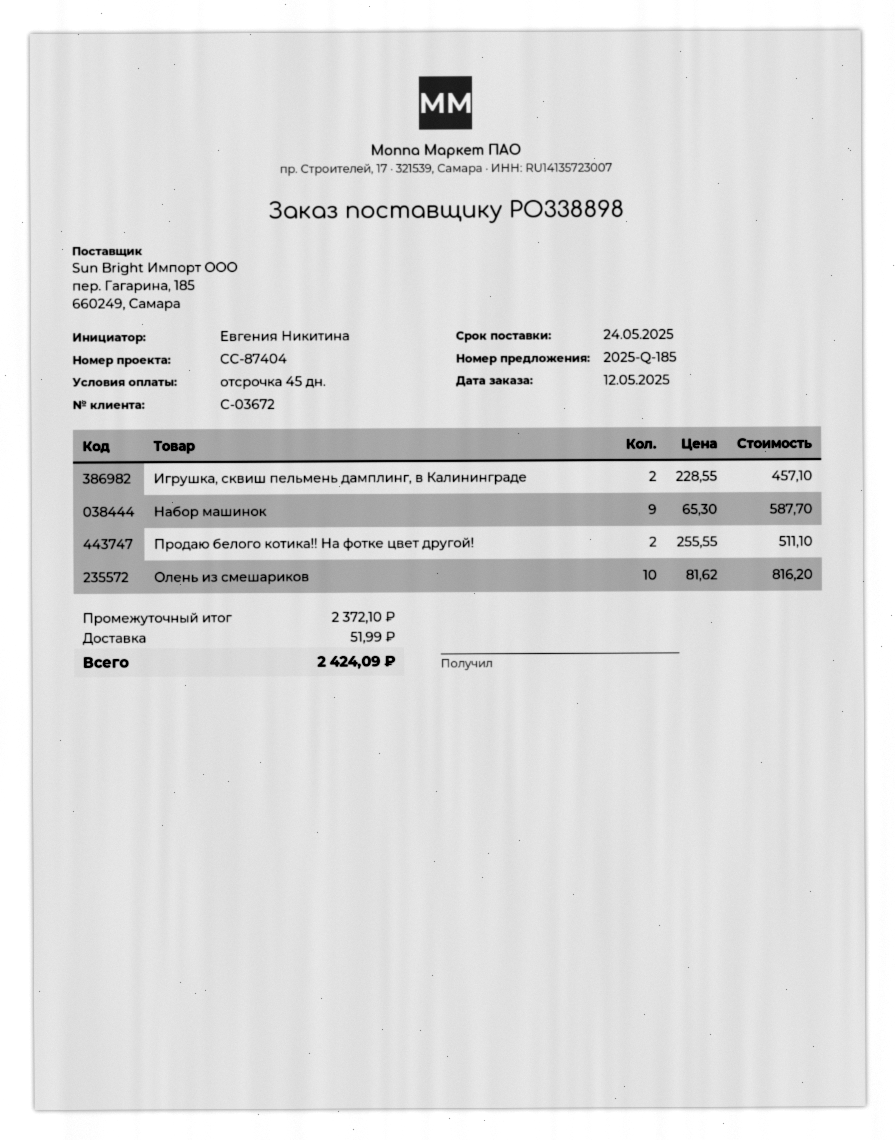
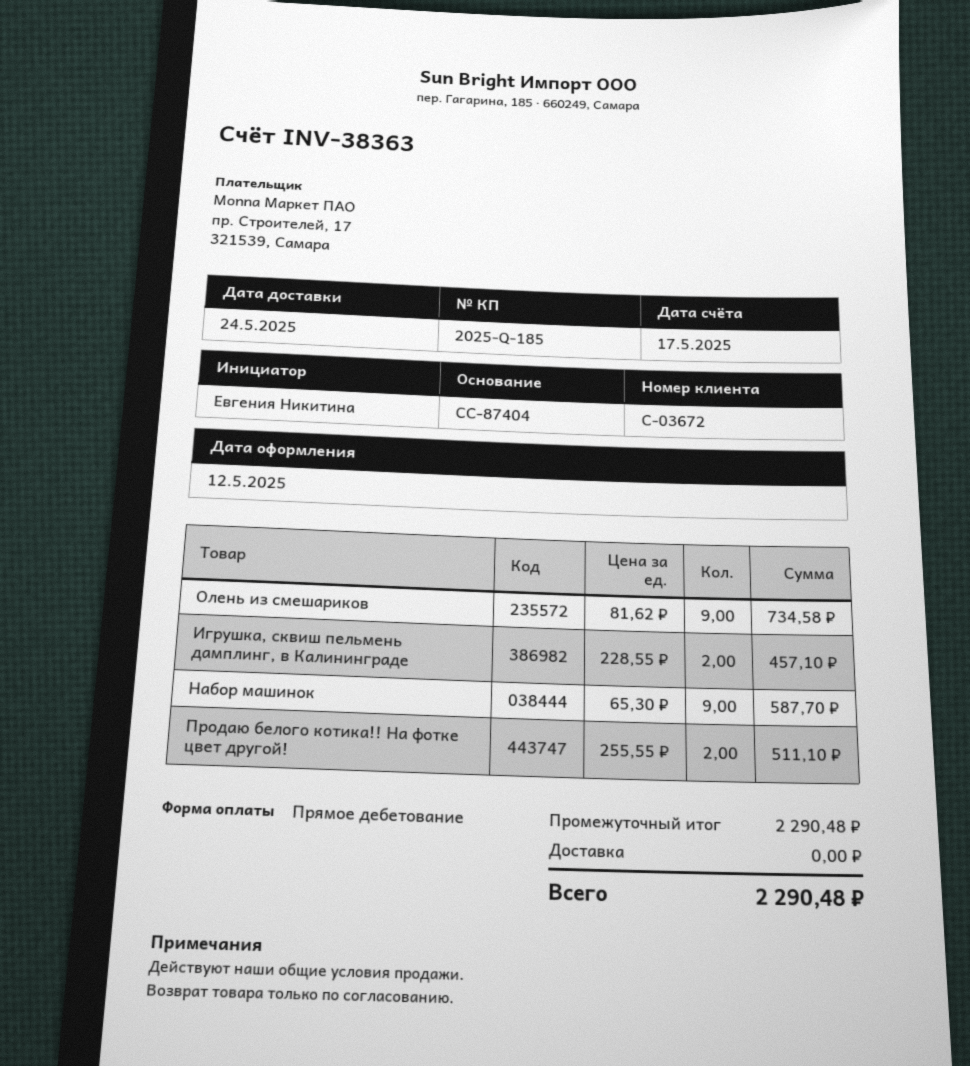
Олень из смешариков: 10 x 81.62 = 816.20 -> 9 x 81.62 = 734.58
subtotal: 2372.10 -> 2290.48
shipping: 51.99 -> 0.00
total: 2424.09 -> 2290.48

